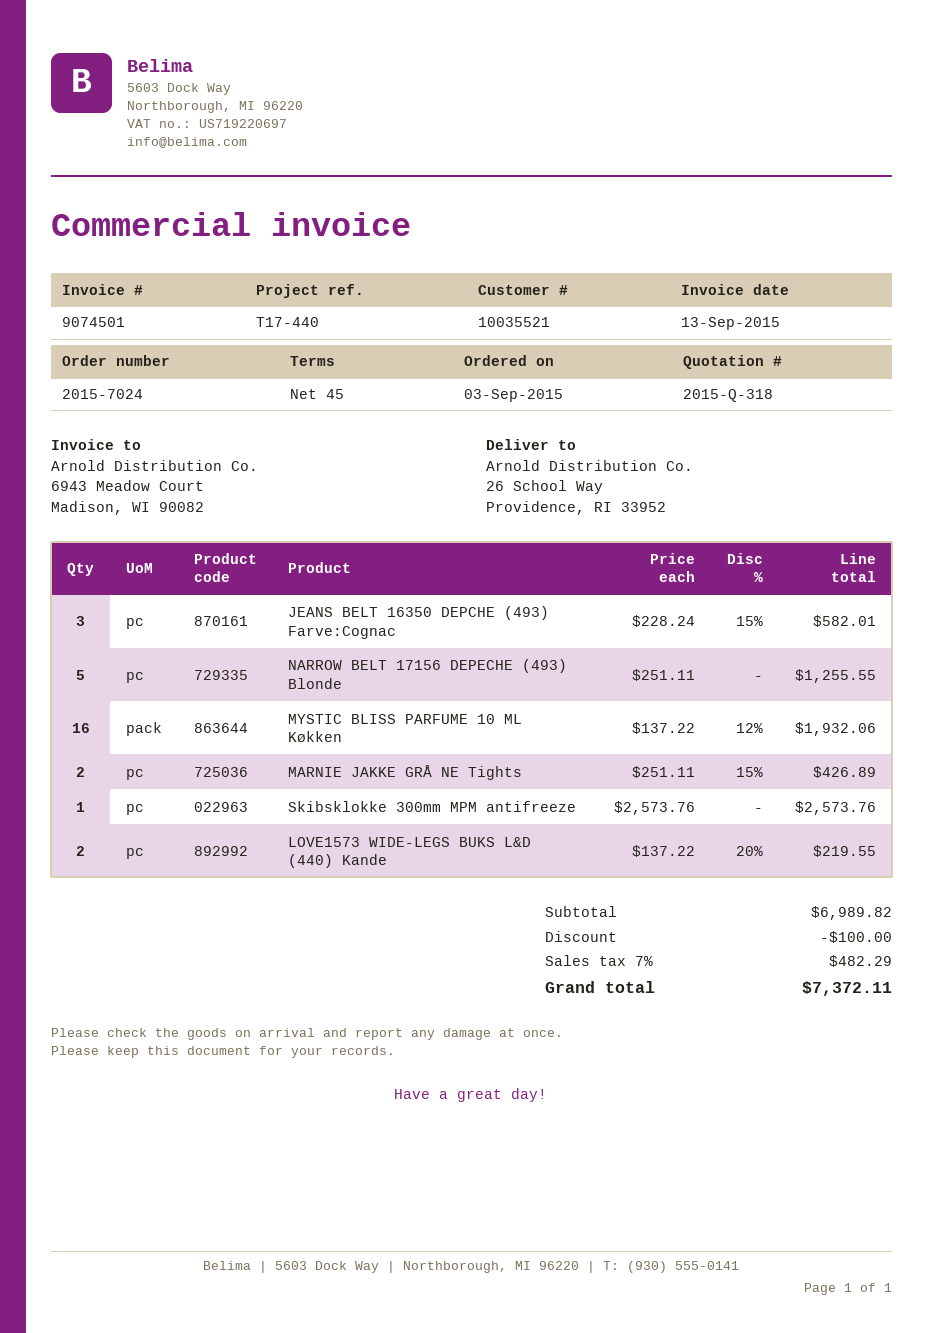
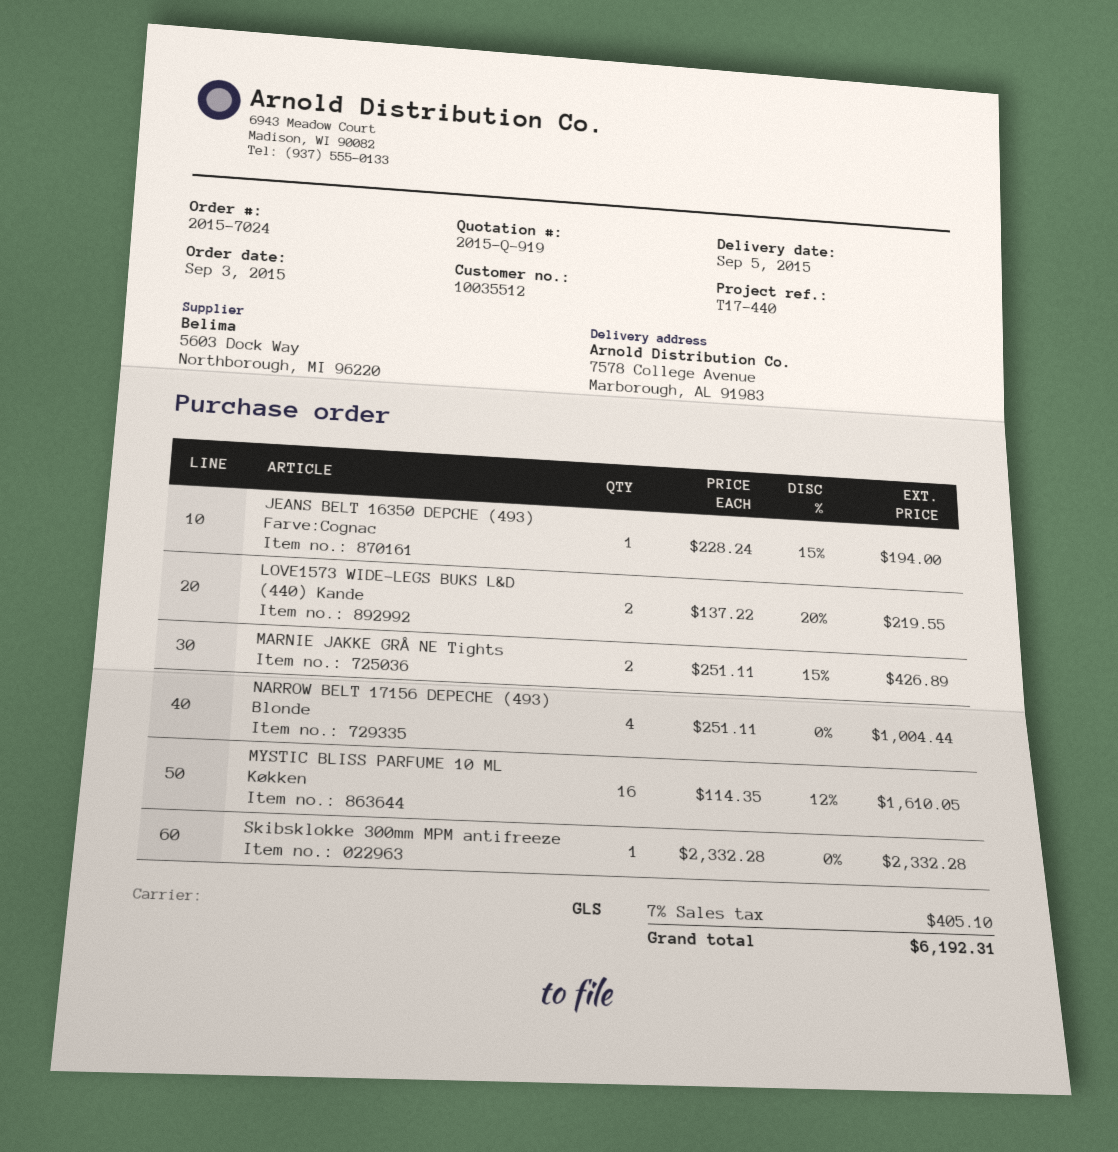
quote number: 2015-Q-318 -> 2015-Q-919
customer number: 10035521 -> 10035512
ship to: 26 School Way, Providence, RI 33952 -> 7578 College Avenue, Marborough, AL 91983
JEANS BELT 16350 DEPCHE (493) Farve:Cognac: 3 x 228.24 - 15% = 582.01 -> 1 x 228.24 - 15% = 194.00
NARROW BELT 17156 DEPECHE (493) Blonde: 5 x 251.11 = 1255.55 -> 4 x 251.11 = 1004.44
MYSTIC BLISS PARFUME 10 ML Køkken: 16 x 137.22 - 12% = 1932.06 -> 16 x 114.35 - 12% = 1610.05
Skibsklokke 300mm MPM antifreeze: 1 x 2573.76 = 2573.76 -> 1 x 2332.28 = 2332.28
discount: 100.00 -> none
tax: 7% = 482.29 -> 7% = 405.10
total: 7372.11 -> 6192.31

